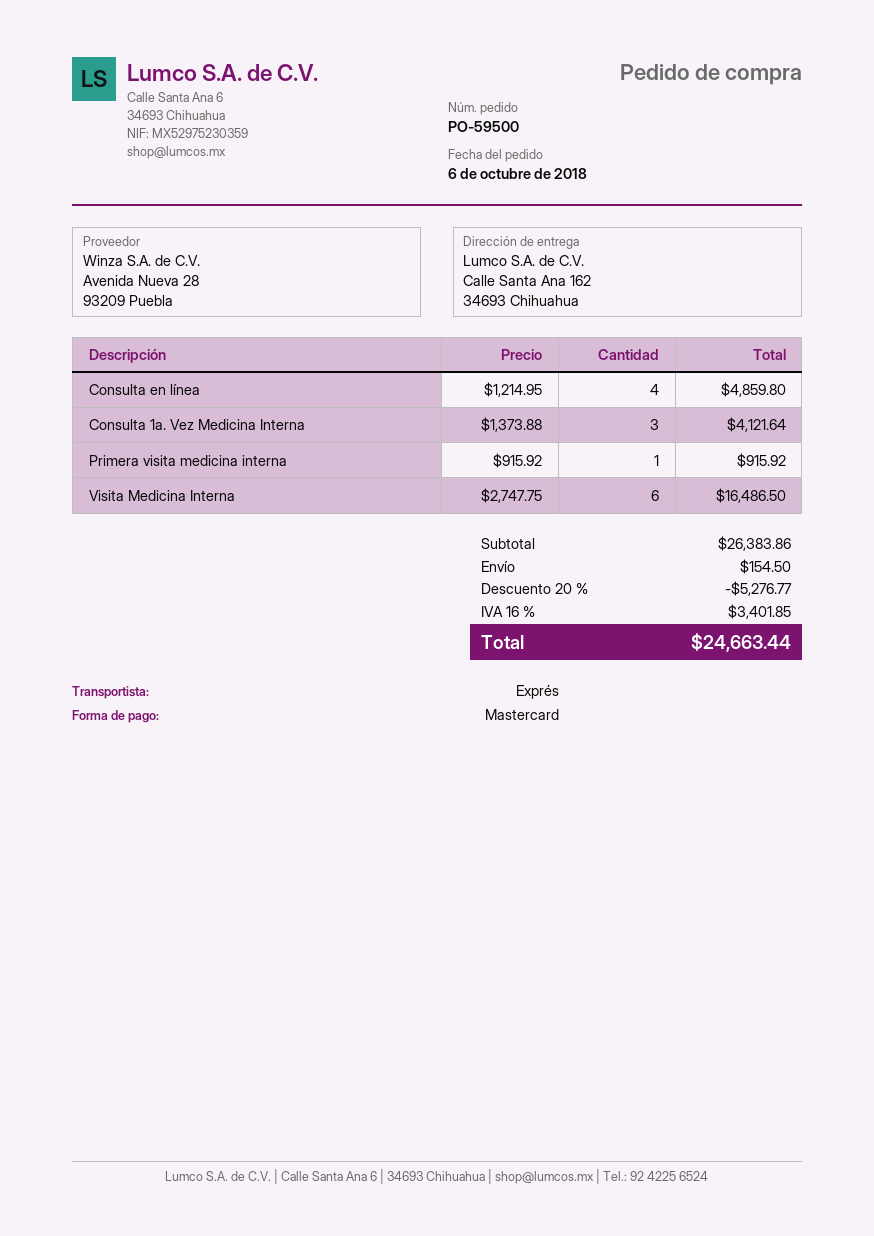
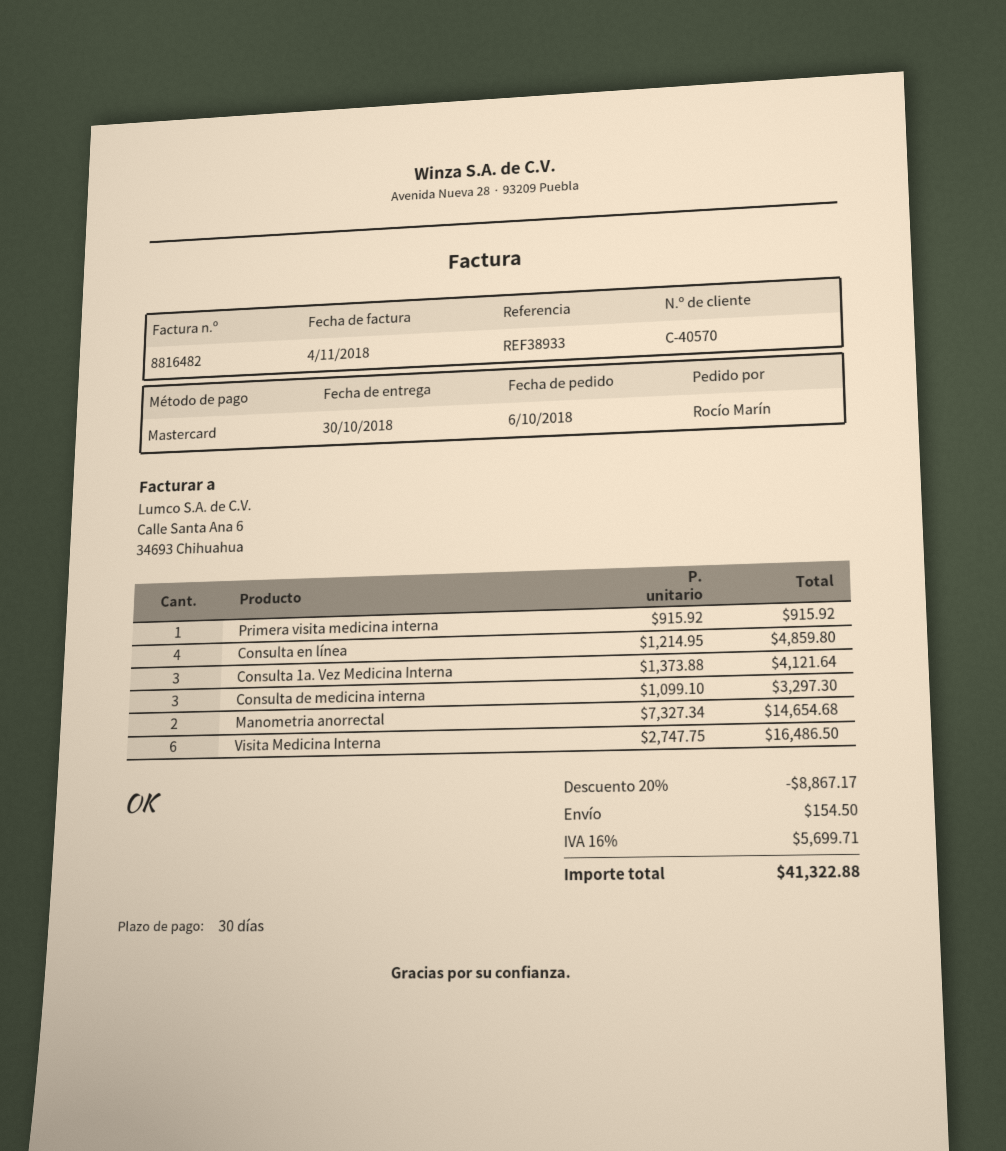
Consulta de medicina interna: none -> 3 x 1099.10 = 3297.30
Manometria anorrectal: none -> 2 x 7327.34 = 14654.68
discount: 20% = 5276.77 -> 20% = 8867.17
tax: 16% = 3401.85 -> 16% = 5699.71
total: 24663.44 -> 41322.88

